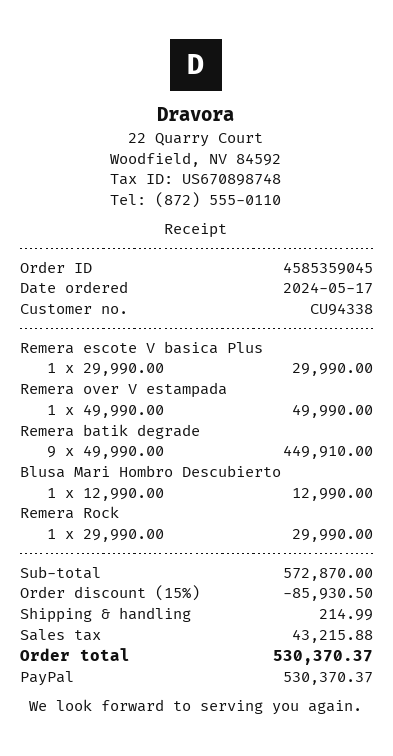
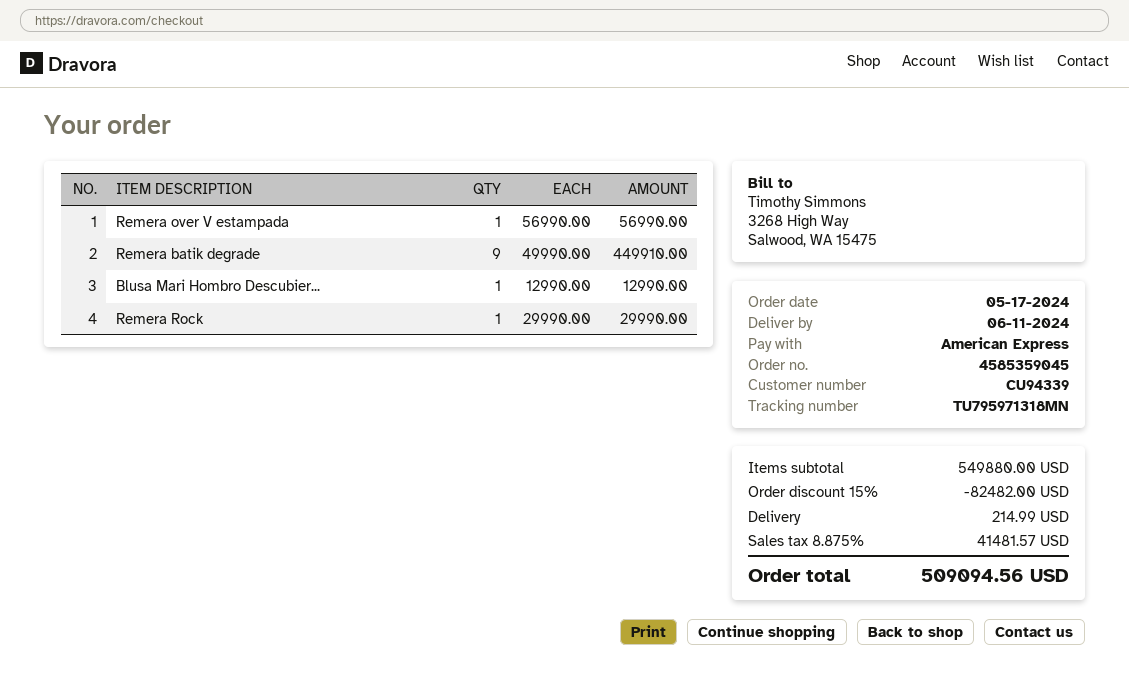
customer number: CU94338 -> CU94339
payment method: PayPal -> American Express
Remera escote V basica Plus: 1 x 29990.00 = 29990.00 -> none
Remera over V estampada: 1 x 49990.00 = 49990.00 -> 1 x 56990.00 = 56990.00
subtotal: 572870.00 -> 549880.00
discount: 15% = 85930.50 -> 15% = 82482.00
tax: 43215.88 -> 41481.57
total: 530370.37 -> 509094.56

